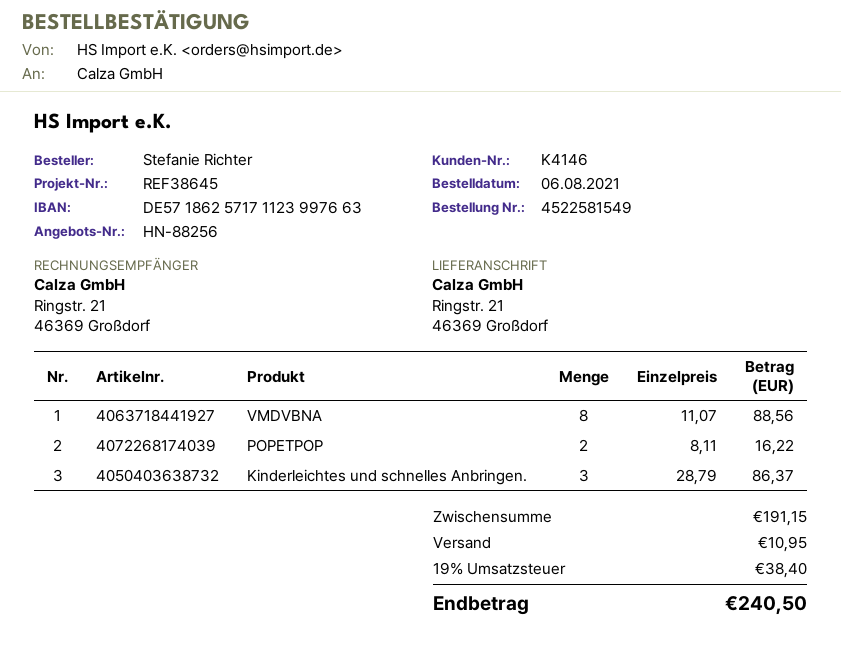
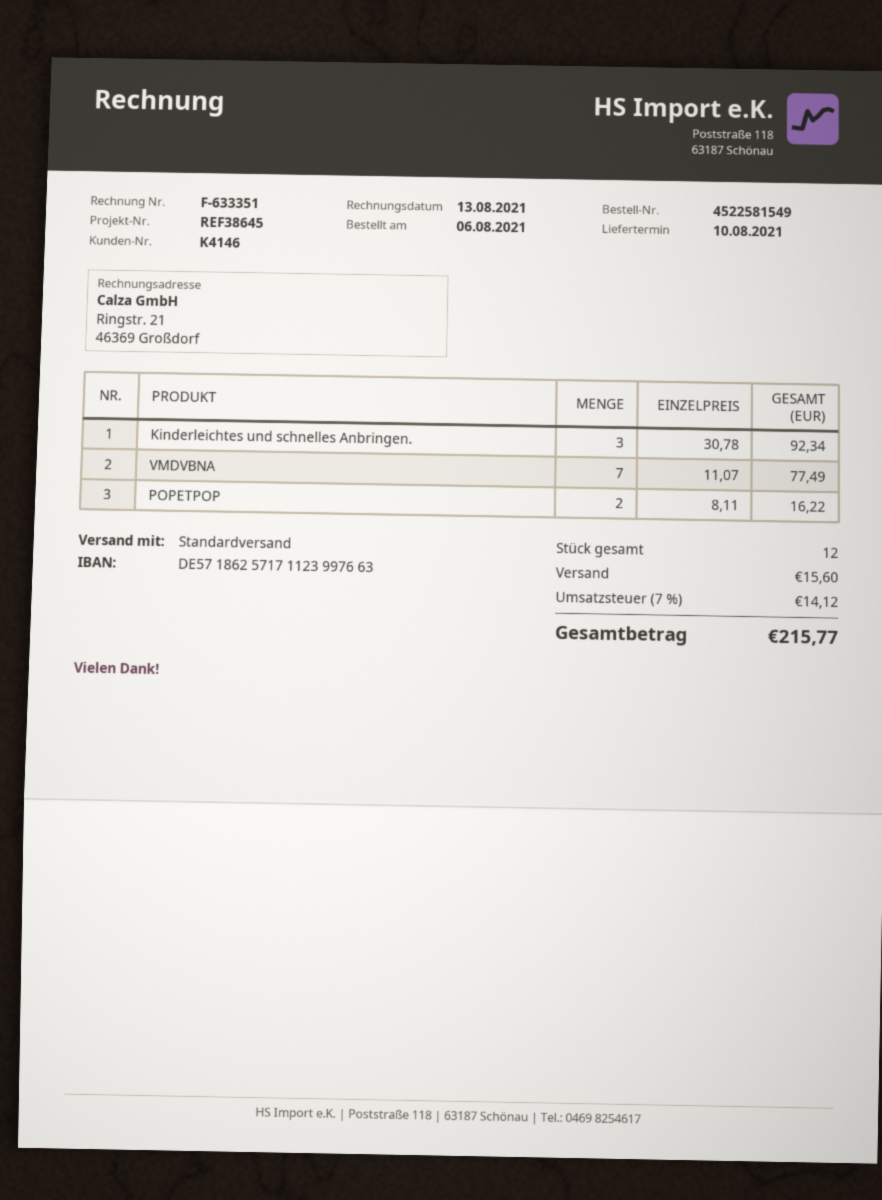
VMDVBNA: 8 x 11.07 = 88.56 -> 7 x 11.07 = 77.49
Kinderleichtes und schnelles Anbringen.: 3 x 28.79 = 86.37 -> 3 x 30.78 = 92.34
shipping: 10.95 -> 15.60
tax: 19% = 38.40 -> 7% = 14.12
total: 240.50 -> 215.77

